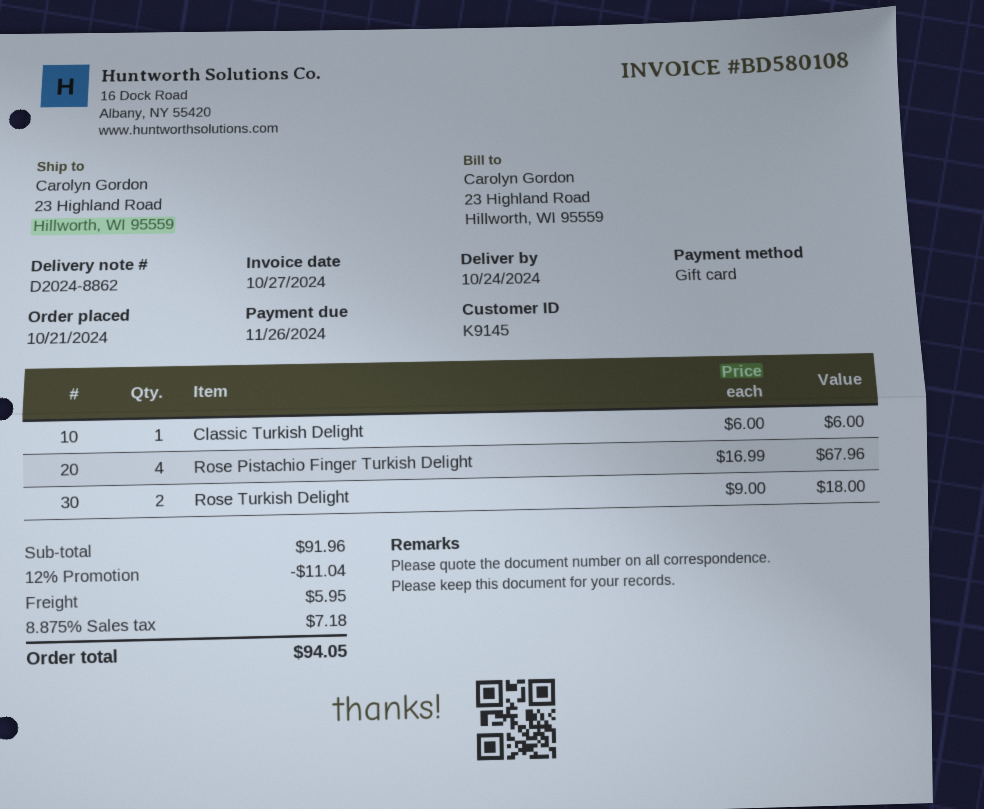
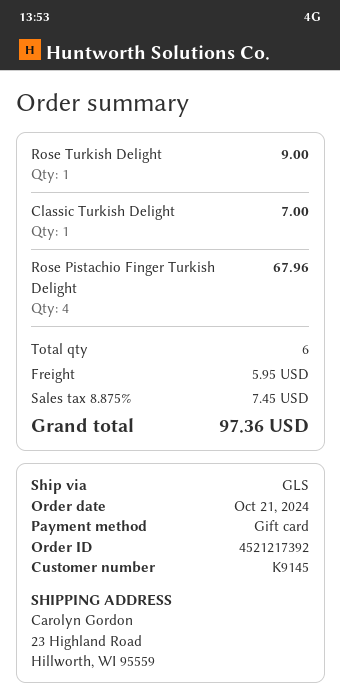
Classic Turkish Delight: 1 for 6.00 -> 1 for 7.00
Rose Turkish Delight: 2 for 18.00 -> 1 for 9.00
discount: 12% = 11.04 -> none
tax: 8.875% = 7.18 -> 8.875% = 7.45
total: 94.05 -> 97.36

